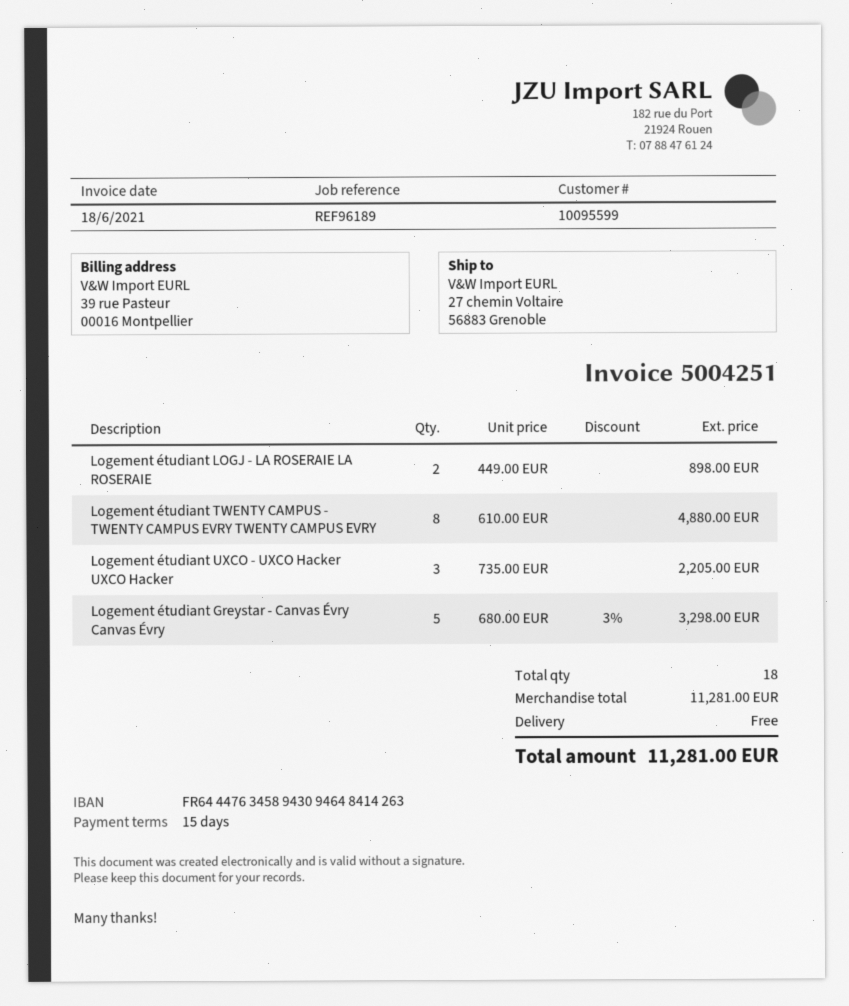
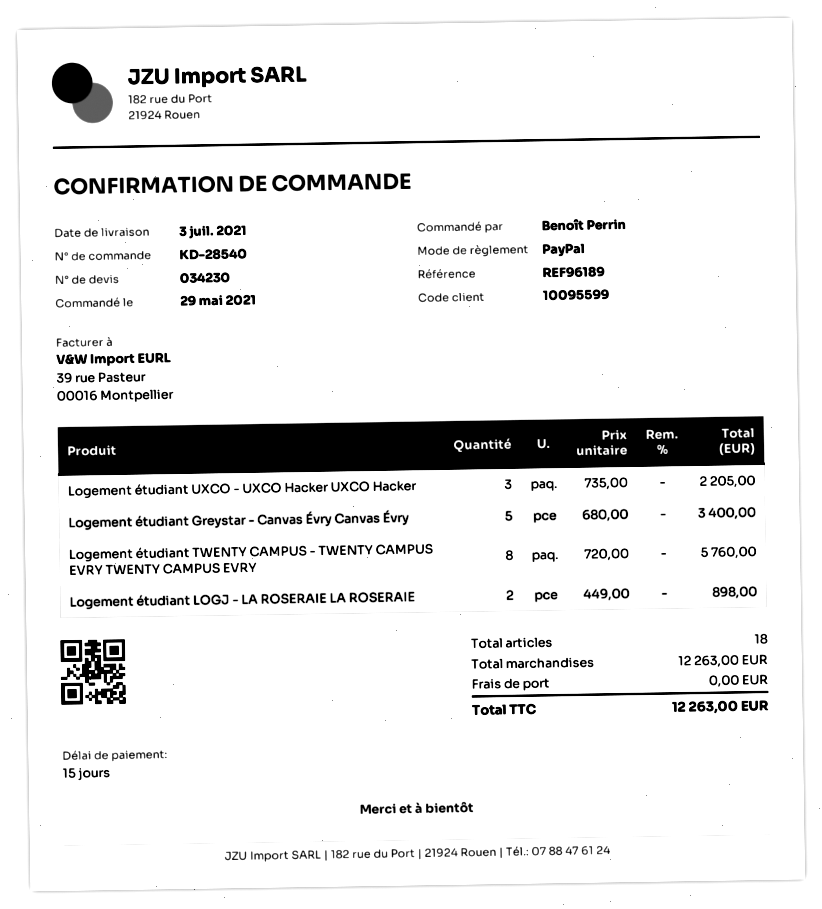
Logement étudiant TWENTY CAMPUS - TWENTY CAMPUS EVRY TWENTY CAMPUS EVRY: 8 x 610.00 = 4880.00 -> 8 x 720.00 = 5760.00
Logement étudiant Greystar - Canvas Évry Canvas Évry: 5 x 680.00 - 3% = 3298.00 -> 5 x 680.00 = 3400.00
subtotal: 11281.00 -> 12263.00
total: 11281.00 -> 12263.00

